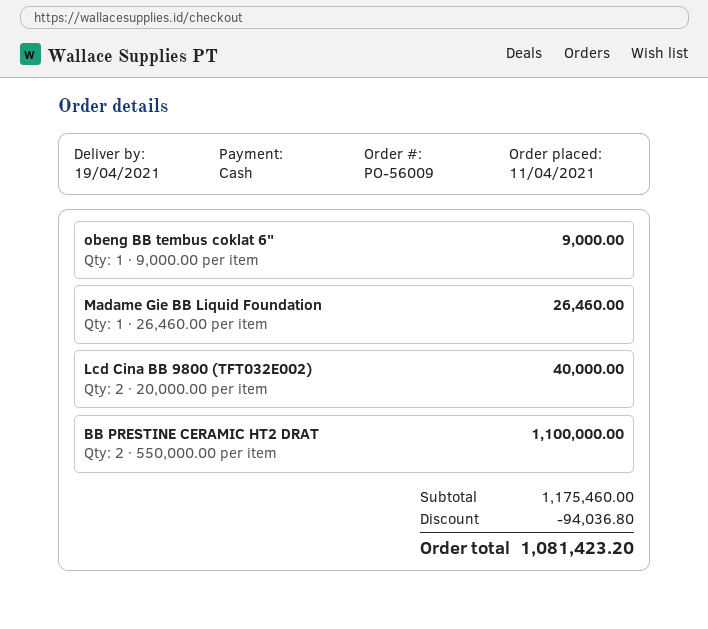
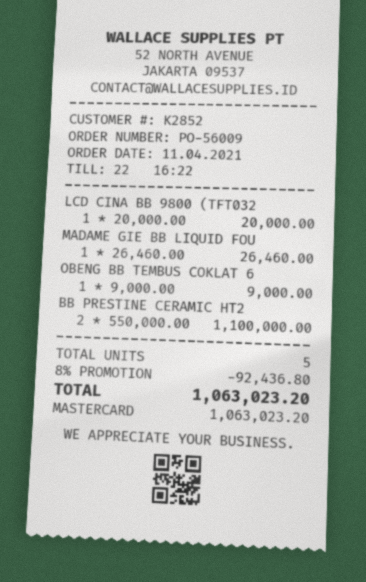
payment method: cash -> Mastercard
Lcd Cina BB 9800 (TFT032E002): 2 x 20000.00 = 40000.00 -> 1 x 20000.00 = 20000.00
discount: 94036.80 -> 92436.80
total: 1081423.20 -> 1063023.20

